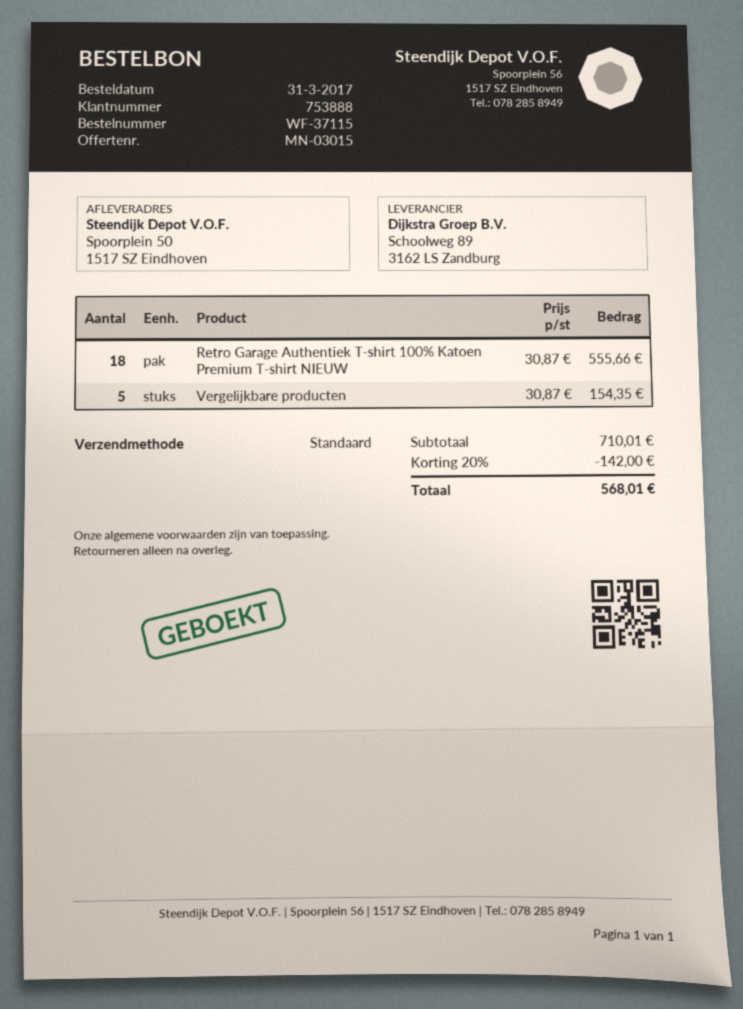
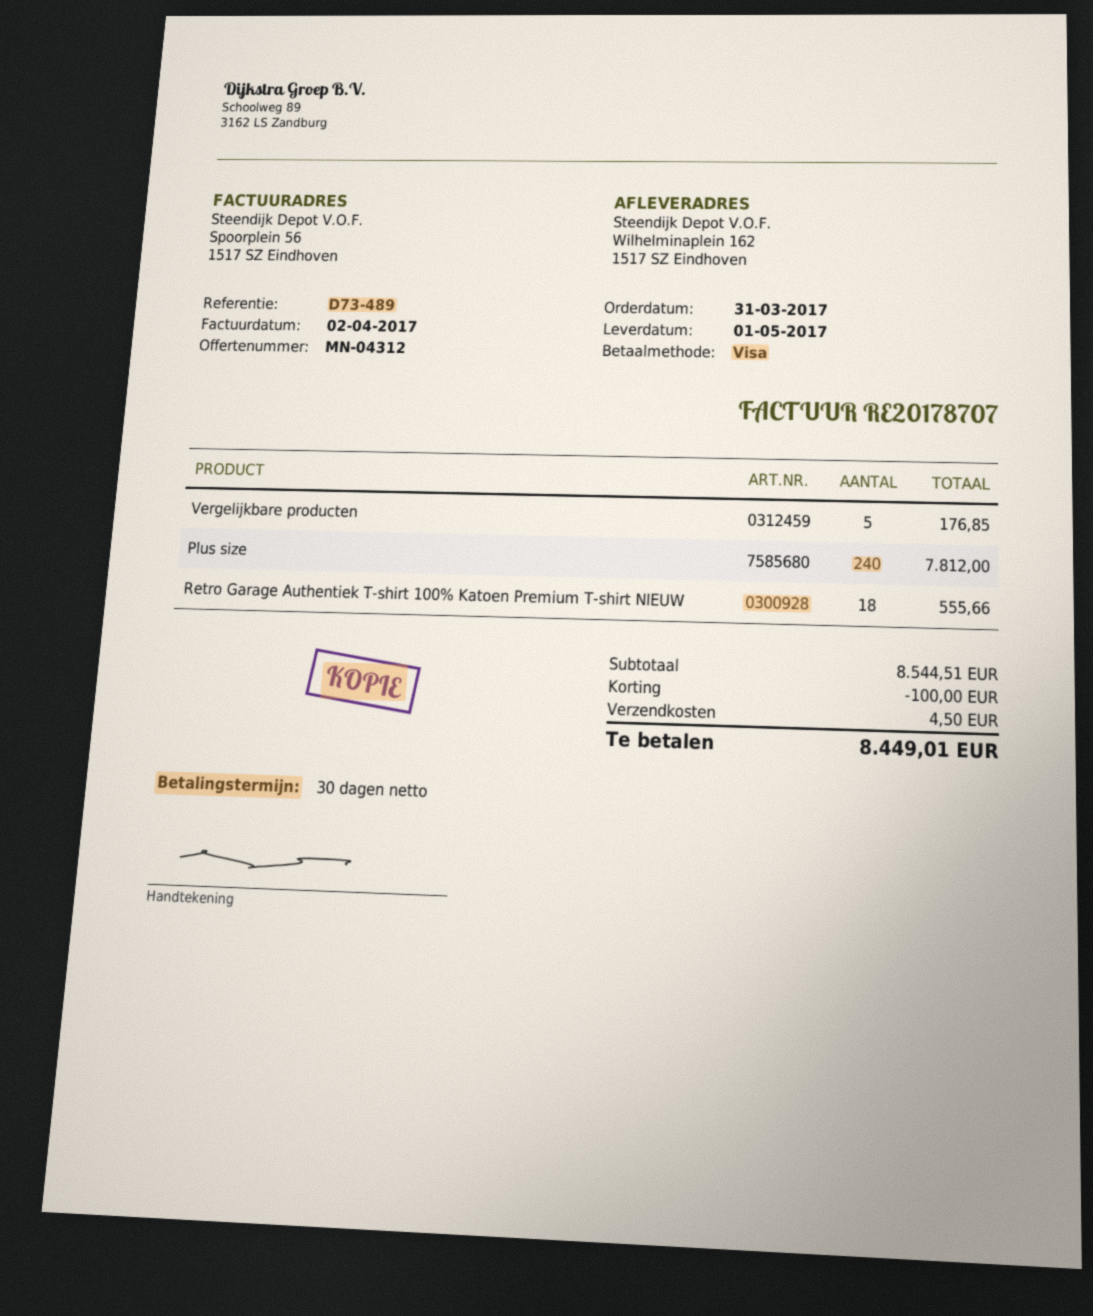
quote number: MN-03015 -> MN-04312
ship to: Spoorplein 50, 1517 SZ Eindhoven -> Wilhelminaplein 162, 1517 SZ Eindhoven
Vergelijkbare producten: 5 for 154.35 -> 5 for 176.85
Plus size: none -> 240 for 7812.00
subtotal: 710.01 -> 8544.51
discount: 142.00 -> 100.00
shipping: none -> 4.50
total: 568.01 -> 8449.01

